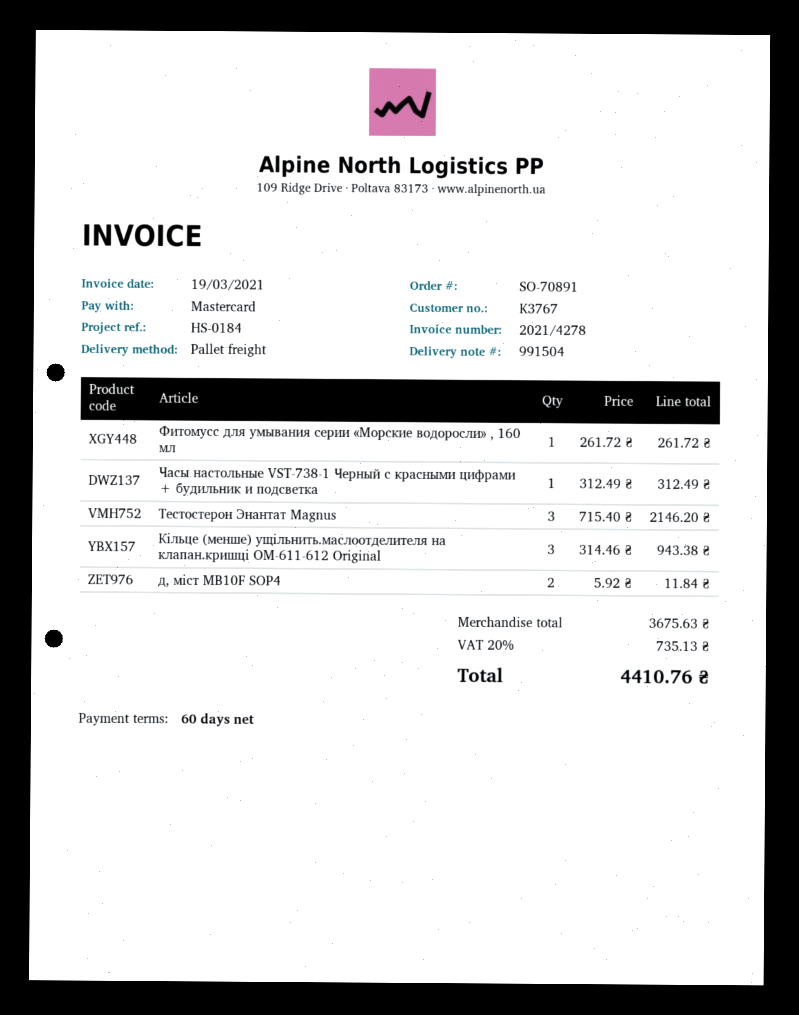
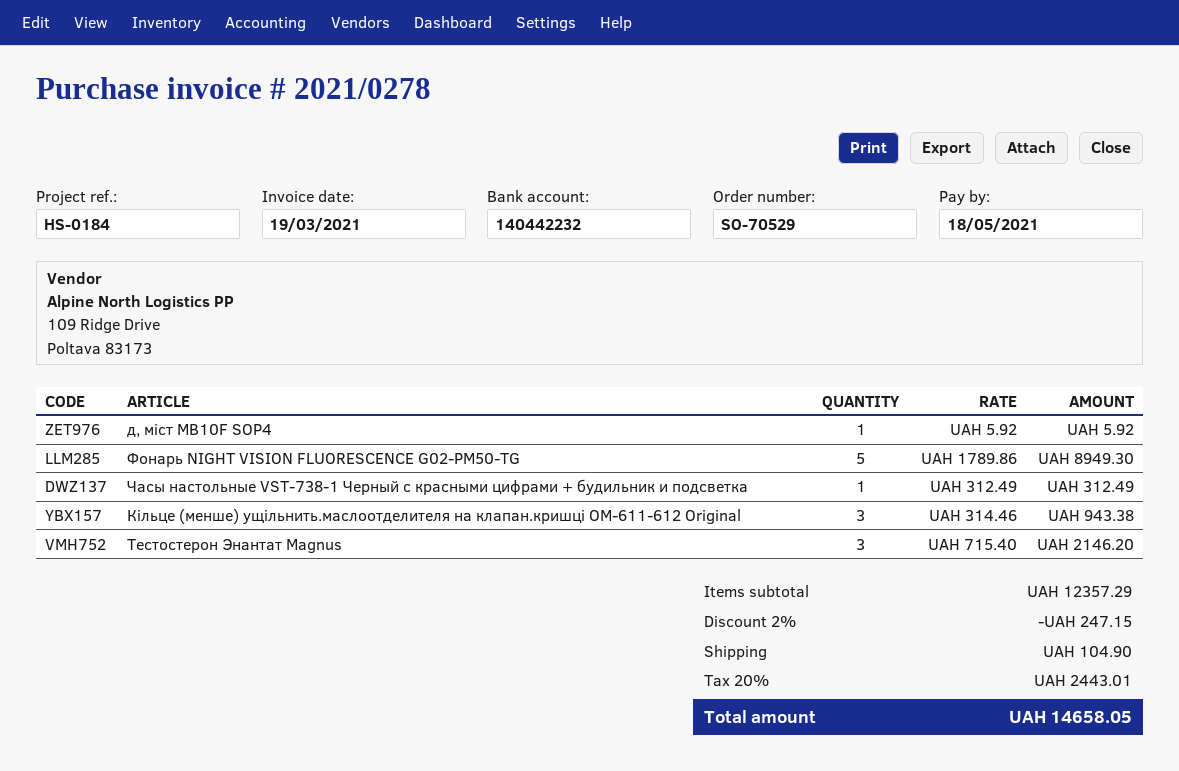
order number: SO-70891 -> SO-70529
invoice number: 2021/4278 -> 2021/0278
Фитомусс для умывания серии «Морские водоросли» , 160 мл: 1 x 261.72 = 261.72 -> none
д, міст MB10F SOP4: 2 x 5.92 = 11.84 -> 1 x 5.92 = 5.92
Фонарь NIGHT VISION FLUORESCENCE G02-PM50-TG: none -> 5 x 1789.86 = 8949.30
subtotal: 3675.63 -> 12357.29
discount: none -> 2% = 247.15
shipping: none -> 104.90
tax: 20% = 735.13 -> 20% = 2443.01
total: 4410.76 -> 14658.05

